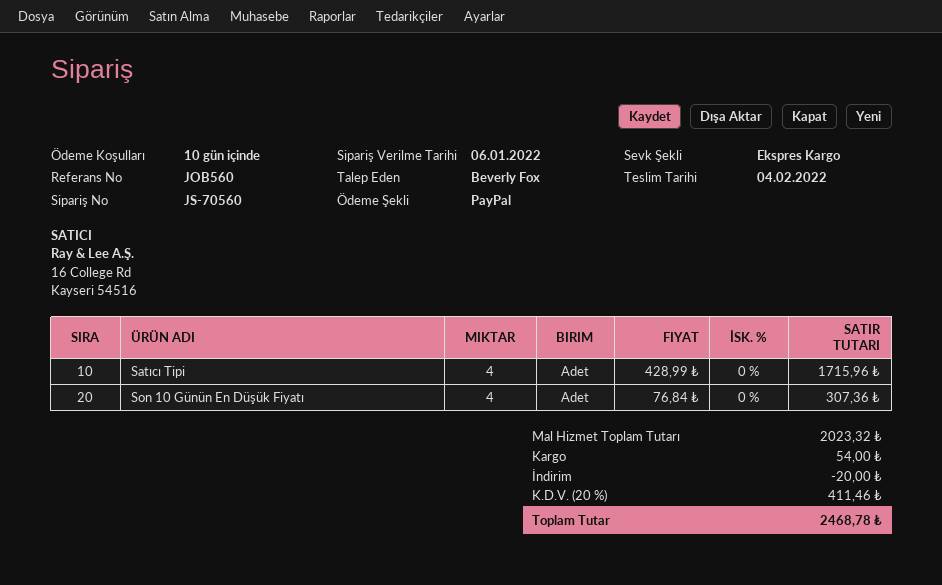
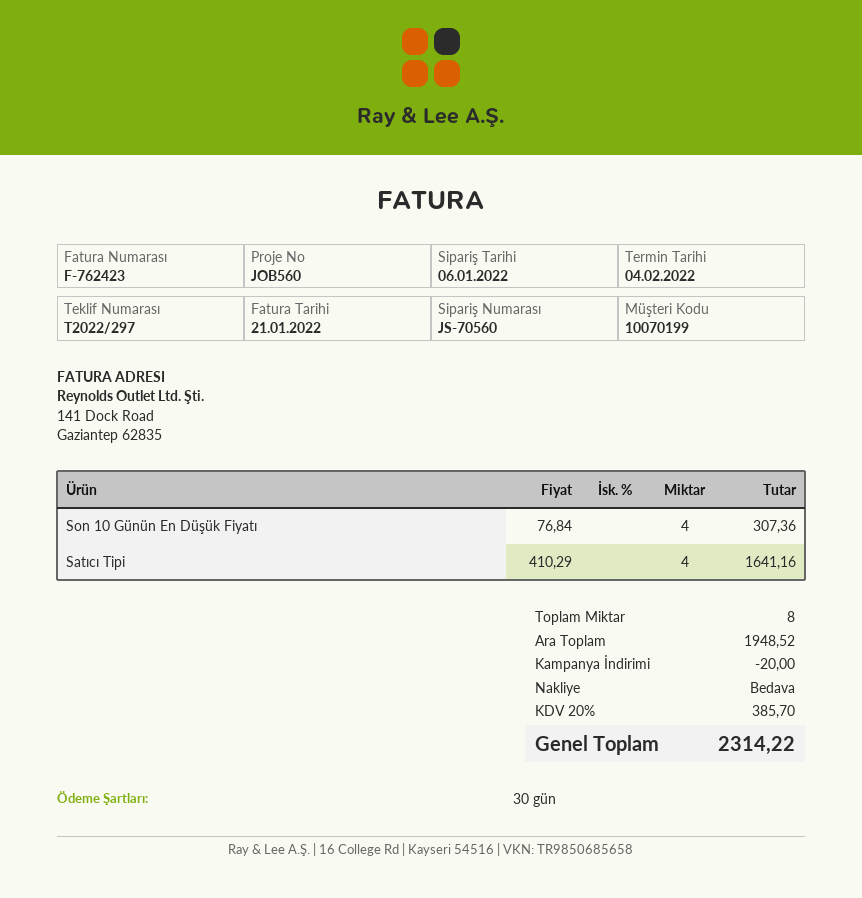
payment terms: 10 days -> 30 days
Satıcı Tipi: 4 x 428.99 = 1715.96 -> 4 x 410.29 = 1641.16
subtotal: 2023.32 -> 1948.52
shipping: 54.00 -> 0.00
tax: 20% = 411.46 -> 20% = 385.70
total: 2468.78 -> 2314.22

